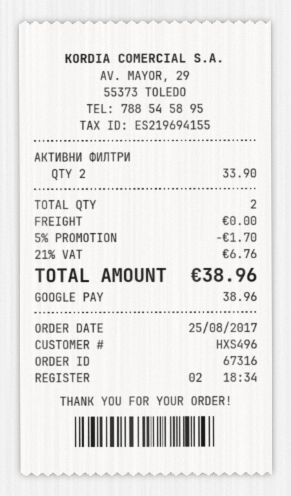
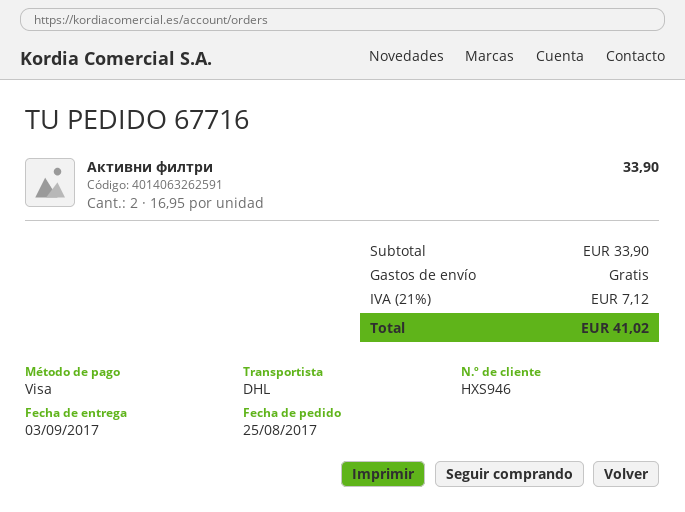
order number: 67316 -> 67716
customer number: HXS496 -> HXS946
payment method: Google Pay -> Visa
discount: 5% = 1.70 -> none
tax: 21% = 6.76 -> 21% = 7.12
total: 38.96 -> 41.02

